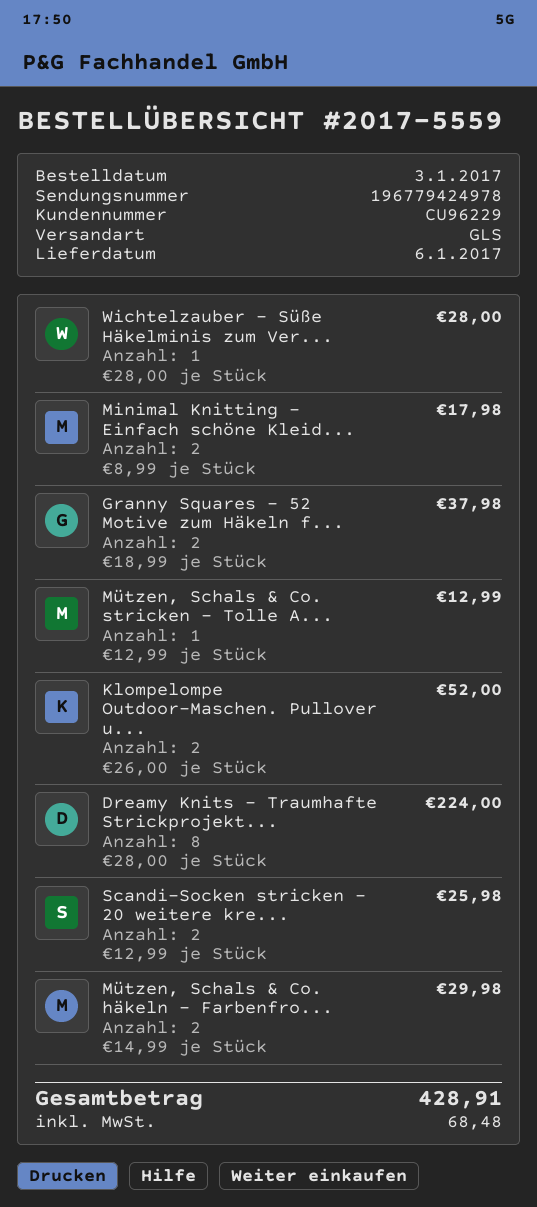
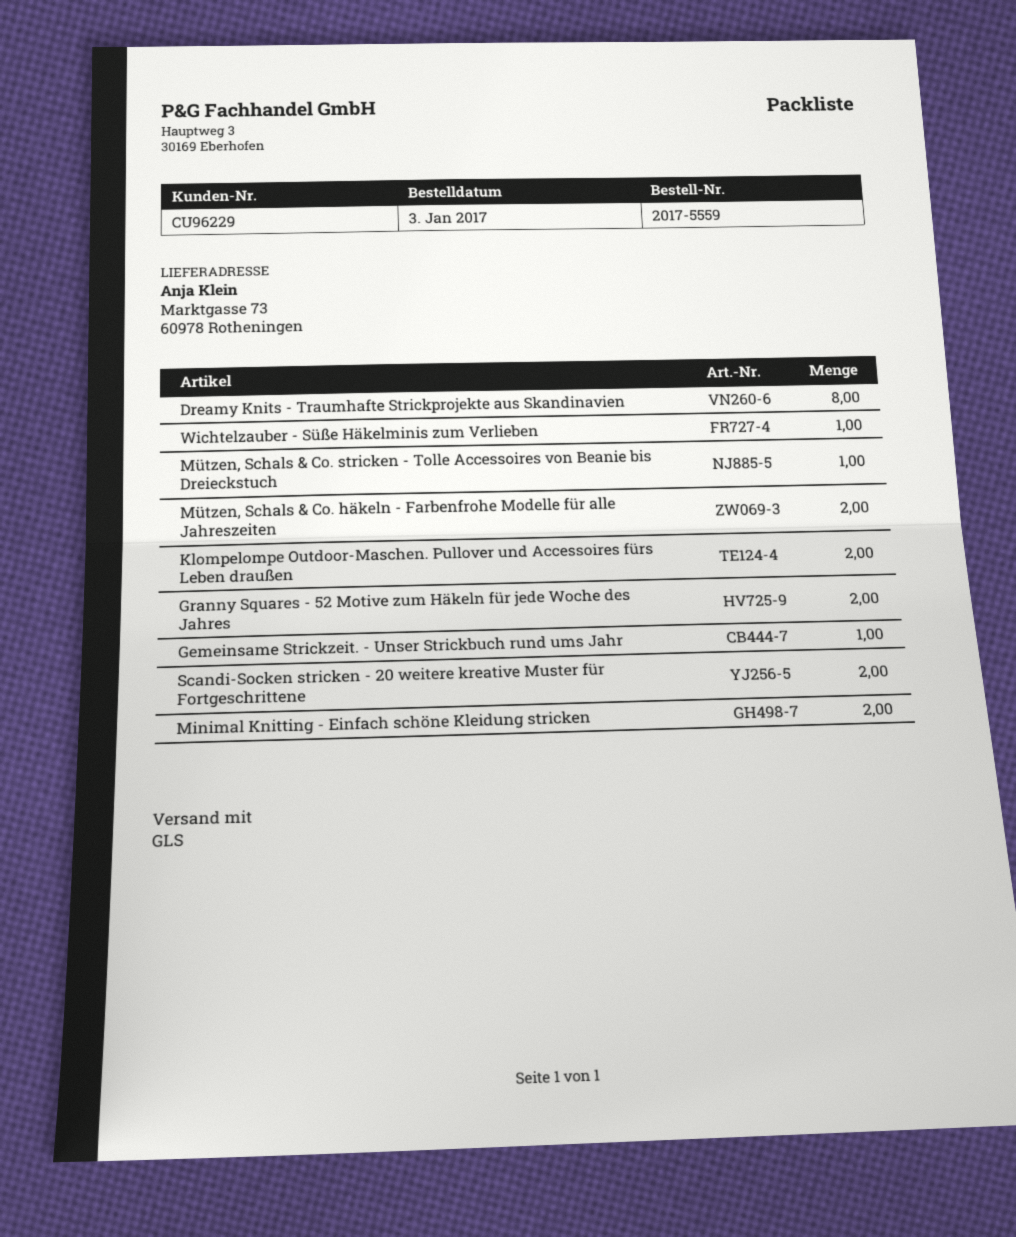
Gemeinsame Strickzeit. - Unser Strickbuch rund ums Jahr: none -> 1

